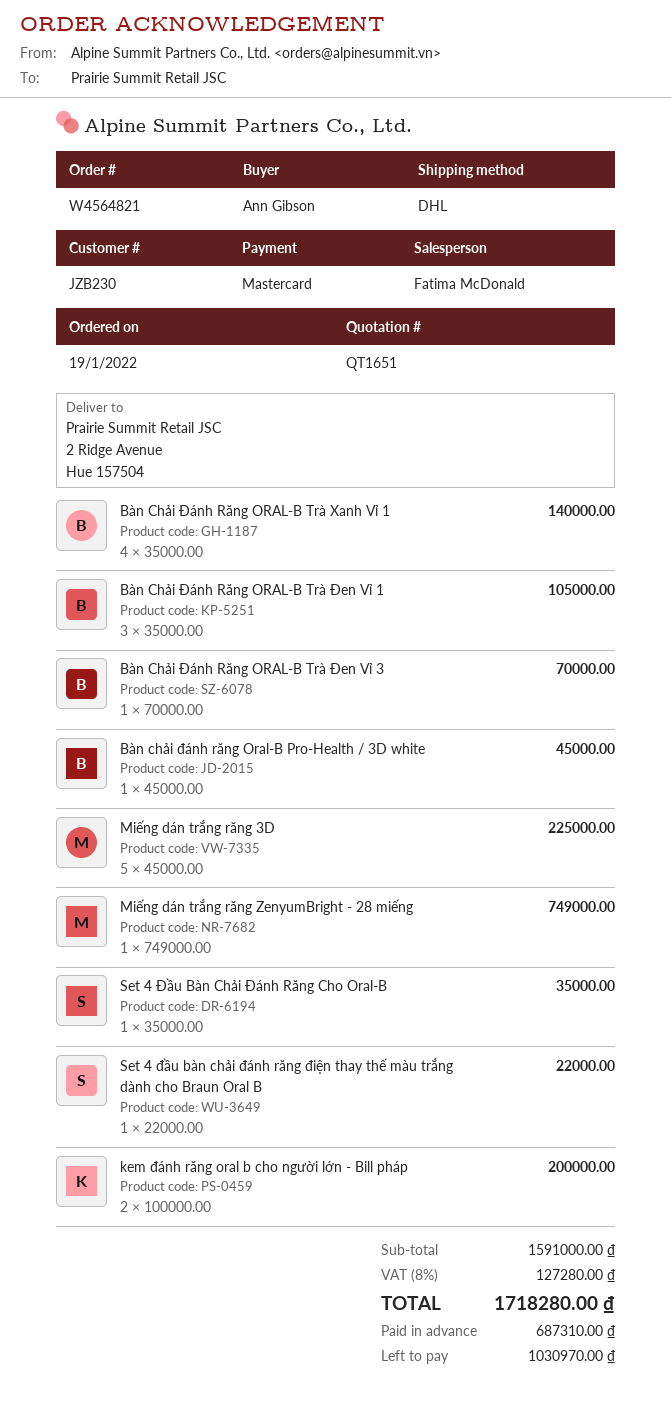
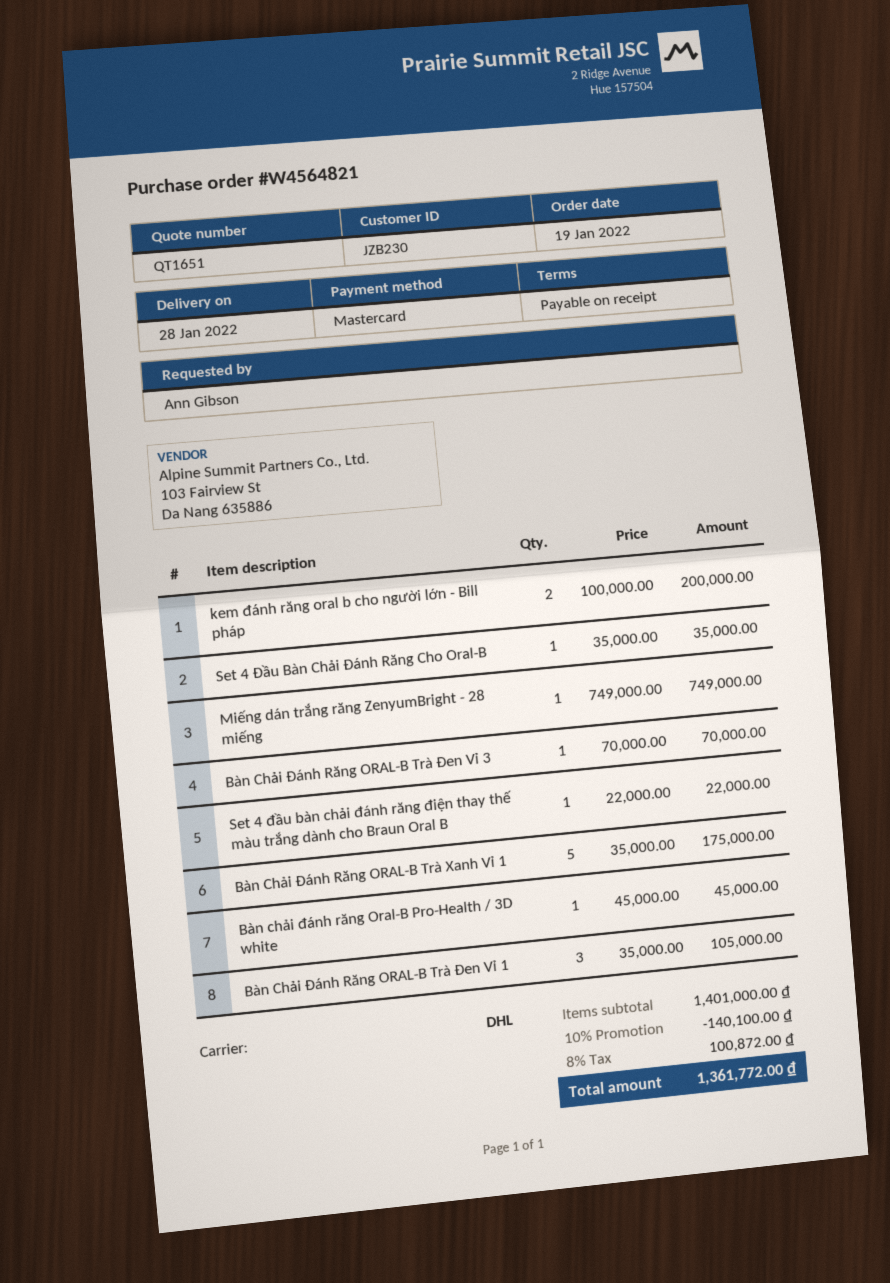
Bàn Chải Đánh Răng ORAL-B Trà Xanh Vỉ 1: 4 x 35000.00 = 140000.00 -> 5 x 35000.00 = 175000.00
Miếng dán trắng răng 3D: 5 x 45000.00 = 225000.00 -> none
subtotal: 1591000.00 -> 1401000.00
discount: none -> 10% = 140100.00
tax: 8% = 127280.00 -> 8% = 100872.00
total: 1718280.00 -> 1361772.00

